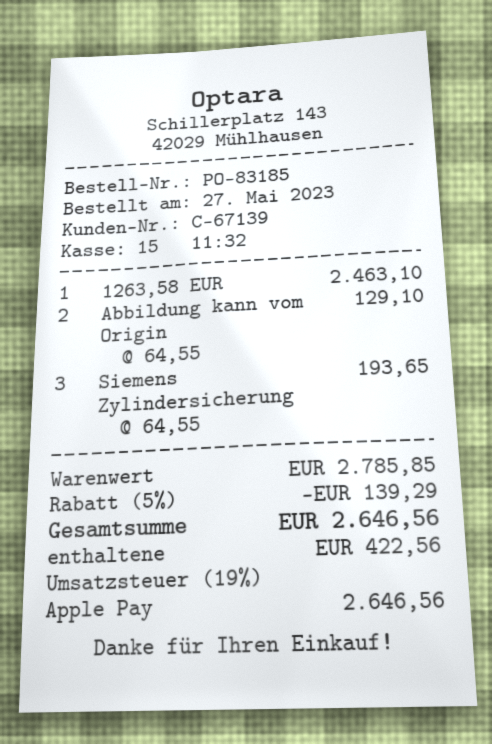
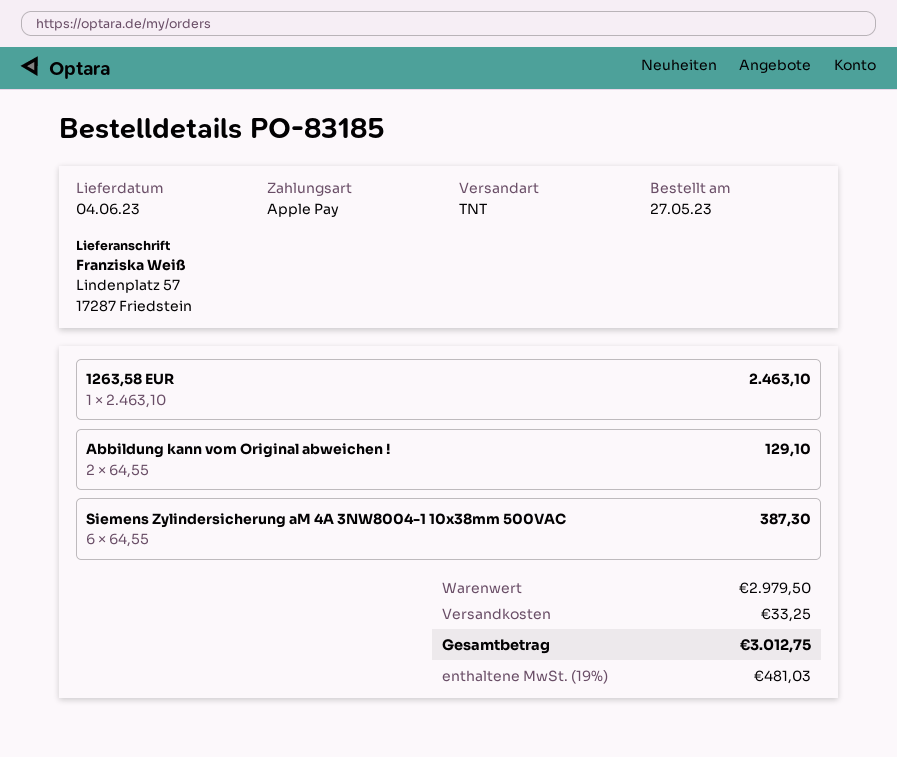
Siemens Zylindersicherung: 3 x 64.55 = 193.65 -> 6 x 64.55 = 387.30
subtotal: 2785.85 -> 2979.50
discount: 5% = 139.29 -> none
shipping: none -> 33.25
tax: 19% = 422.56 -> 19% = 481.03
total: 2646.56 -> 3012.75

